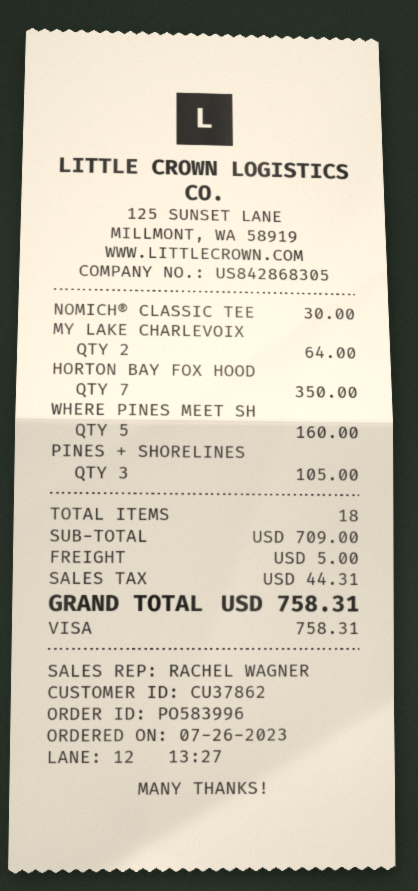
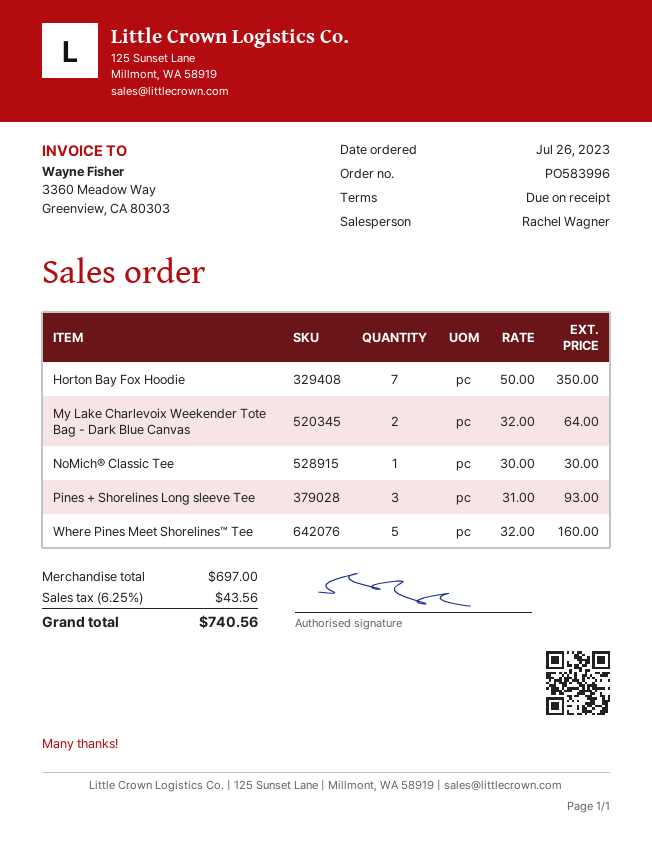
PINES + SHORELINES: 3 for 105.00 -> 3 for 93.00
subtotal: 709.00 -> 697.00
shipping: 5.00 -> none
tax: 44.31 -> 43.56
total: 758.31 -> 740.56

